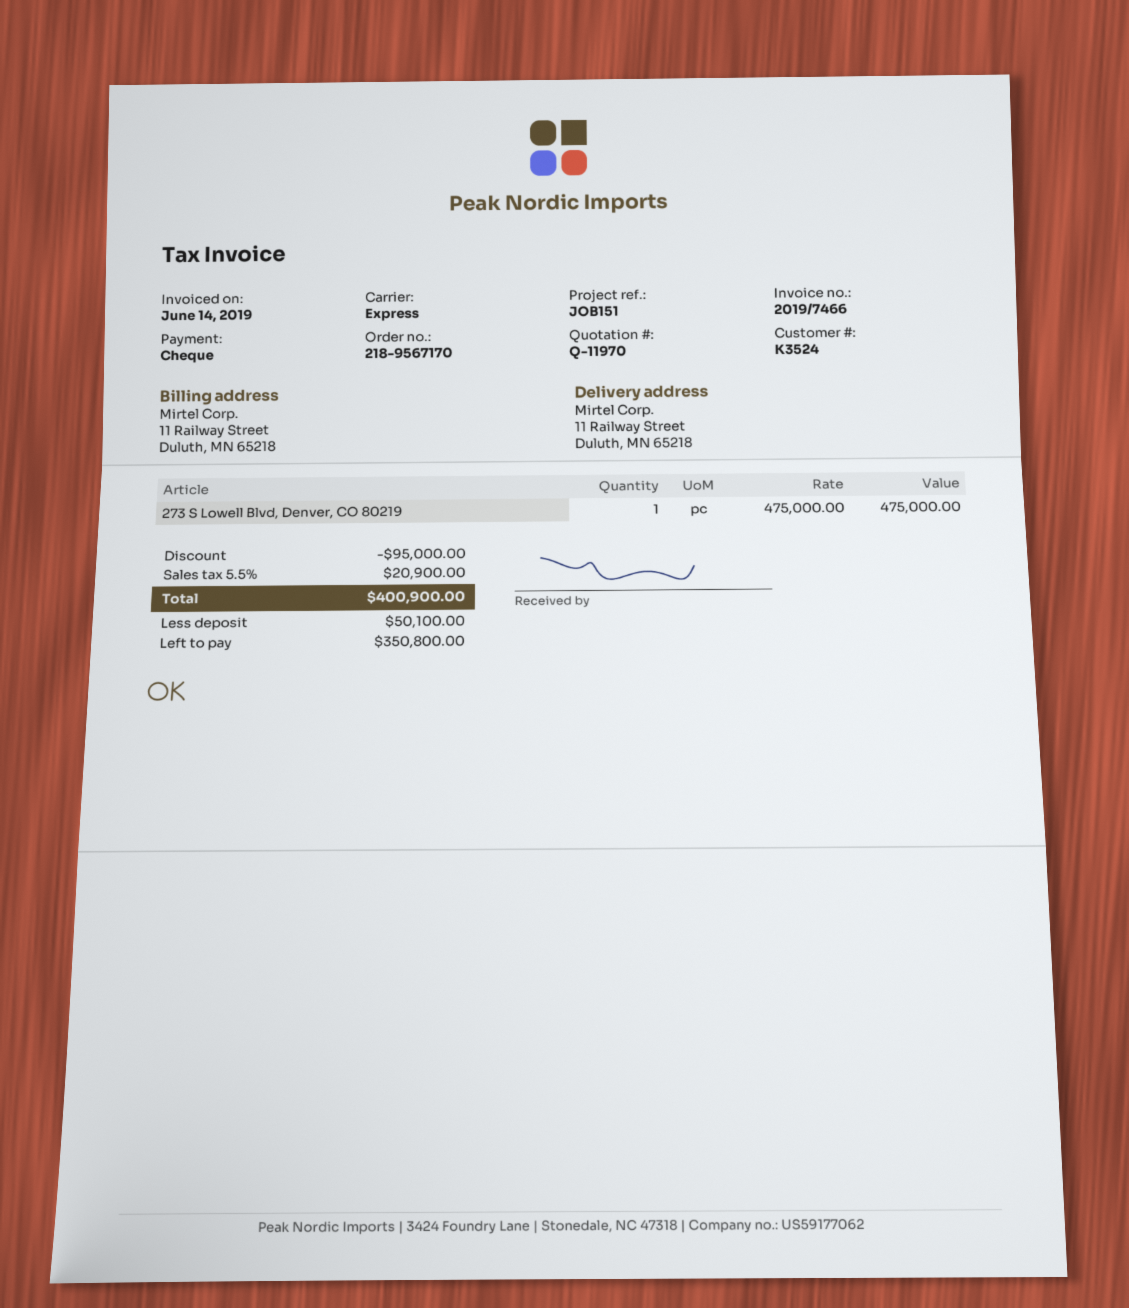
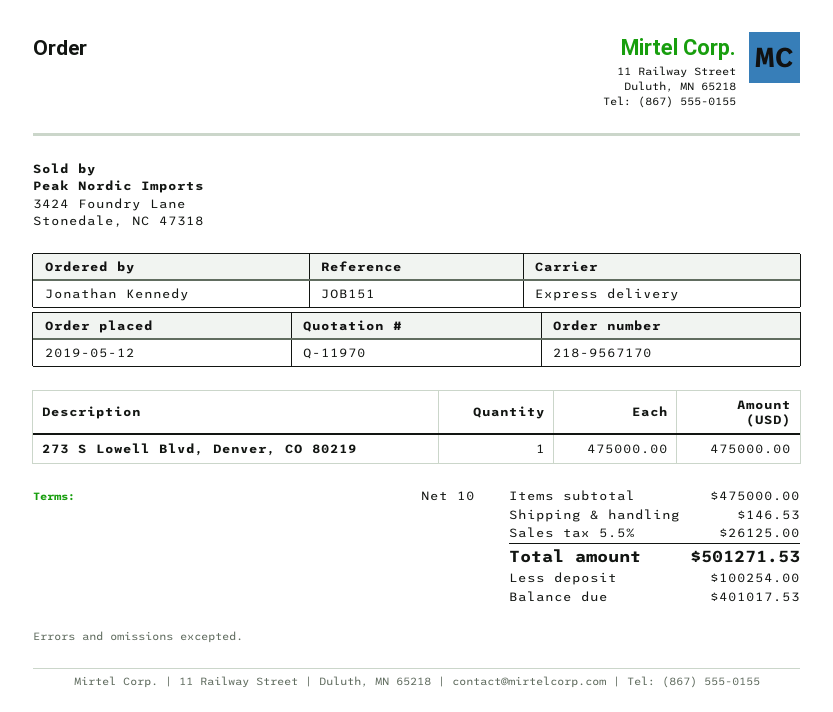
discount: 95000.00 -> none
shipping: none -> 146.53
tax: 5.5% = 20900.00 -> 5.5% = 26125.00
total: 400900.00 -> 501271.53
deposit: 50100.00 -> 100254.00
balance: 350800.00 -> 401017.53

